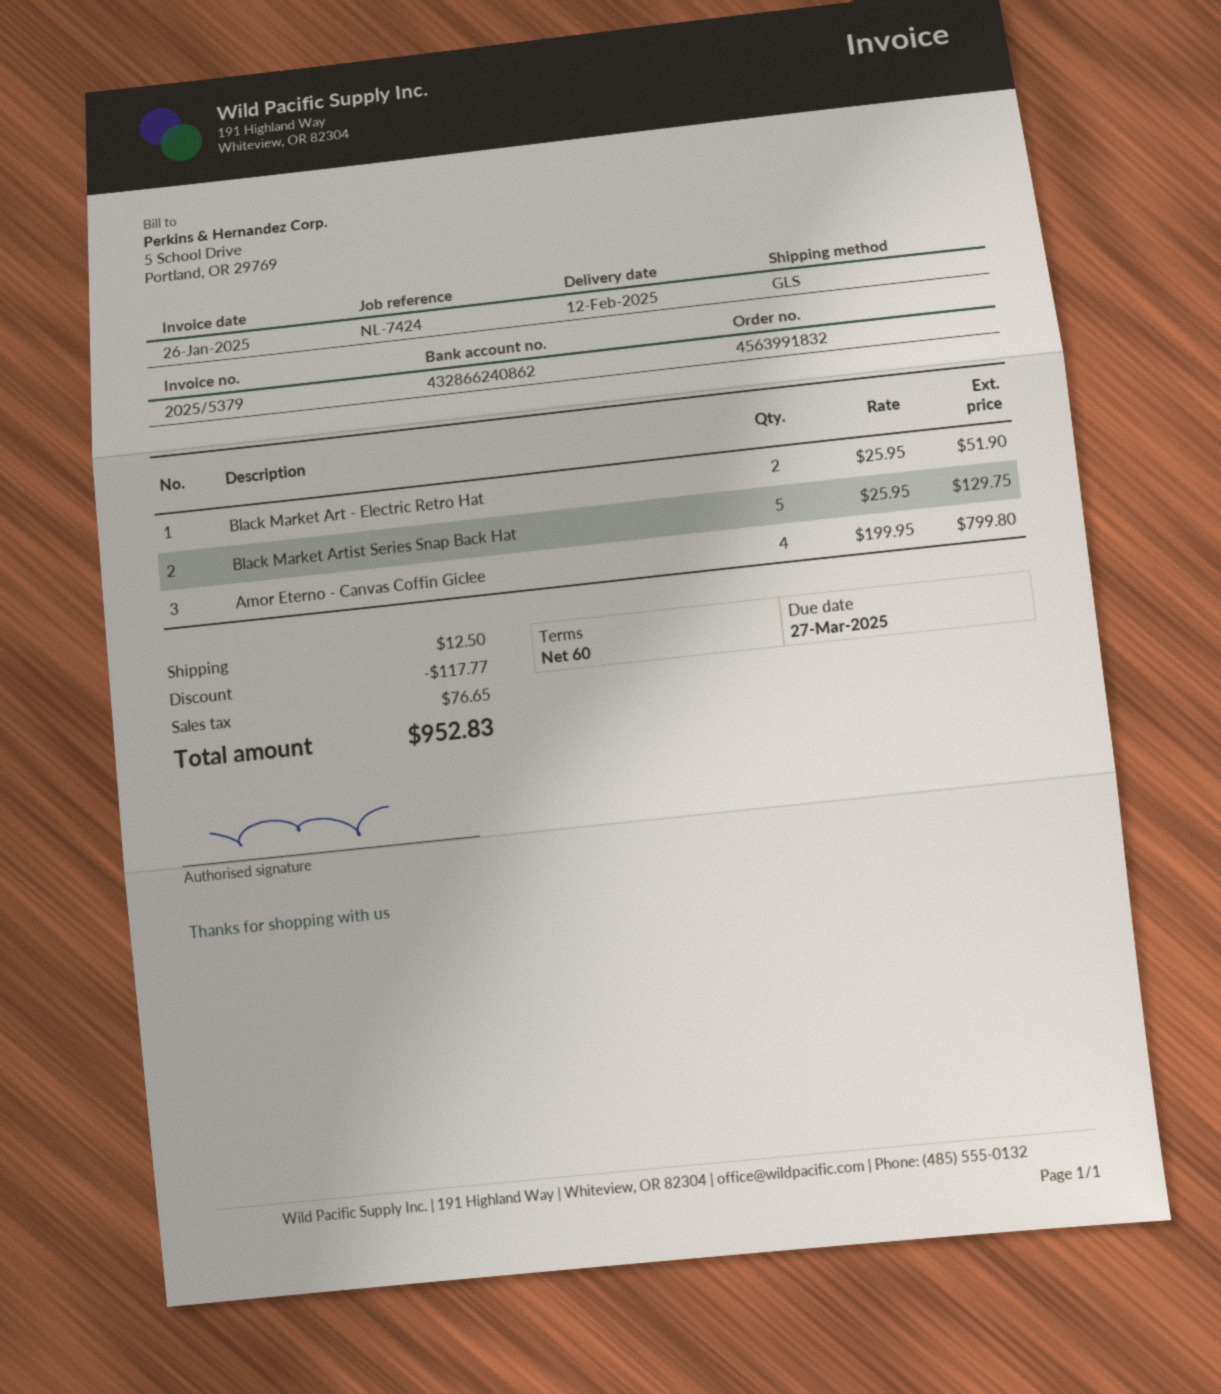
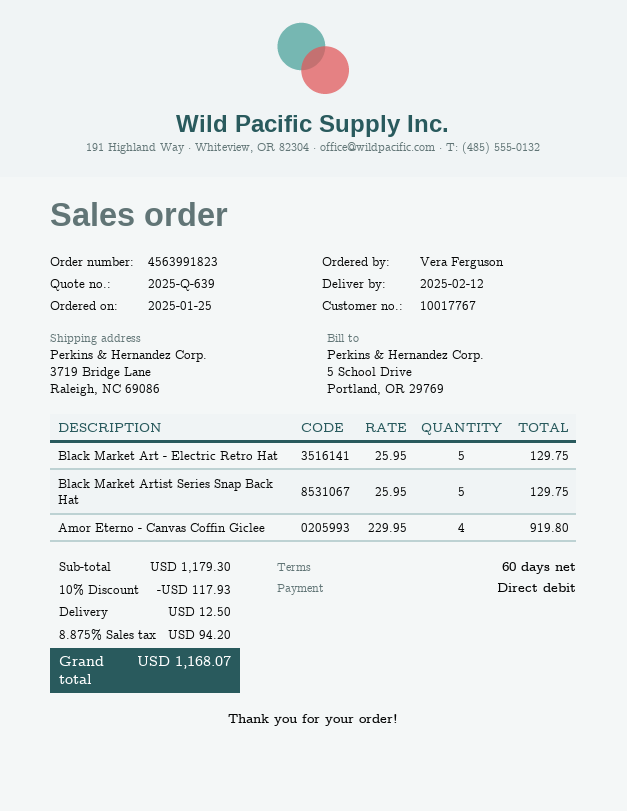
order number: 4563991832 -> 4563991823
Black Market Art - Electric Retro Hat: 2 x 25.95 = 51.90 -> 5 x 25.95 = 129.75
Amor Eterno - Canvas Coffin Giclee: 4 x 199.95 = 799.80 -> 4 x 229.95 = 919.80
discount: 117.77 -> 117.93
tax: 76.65 -> 94.20
total: 952.83 -> 1168.07

